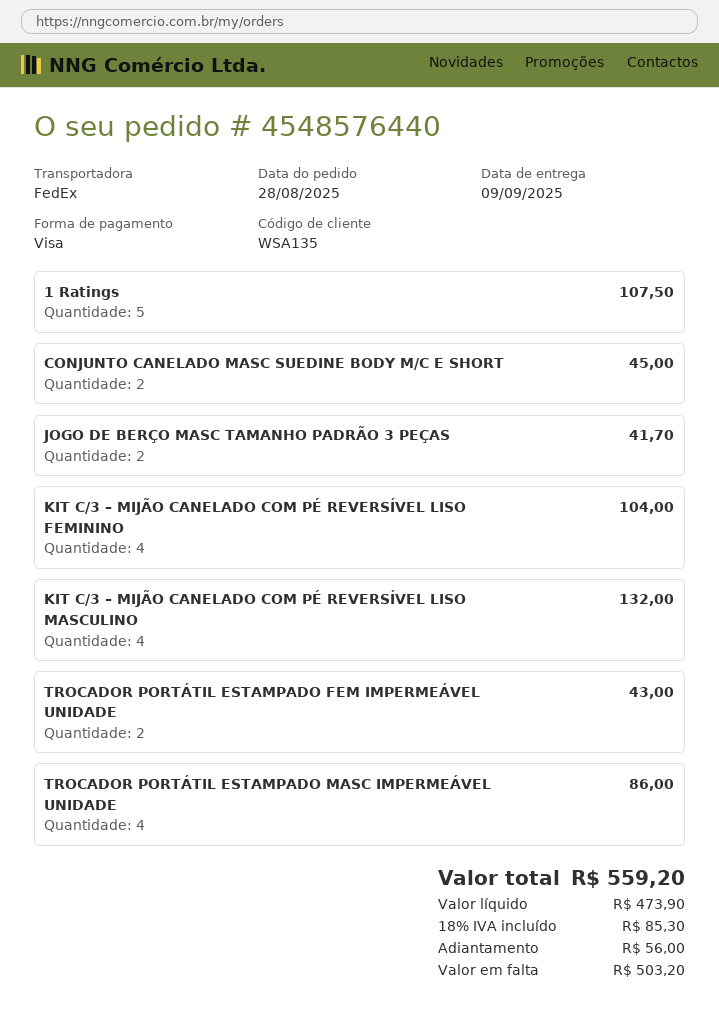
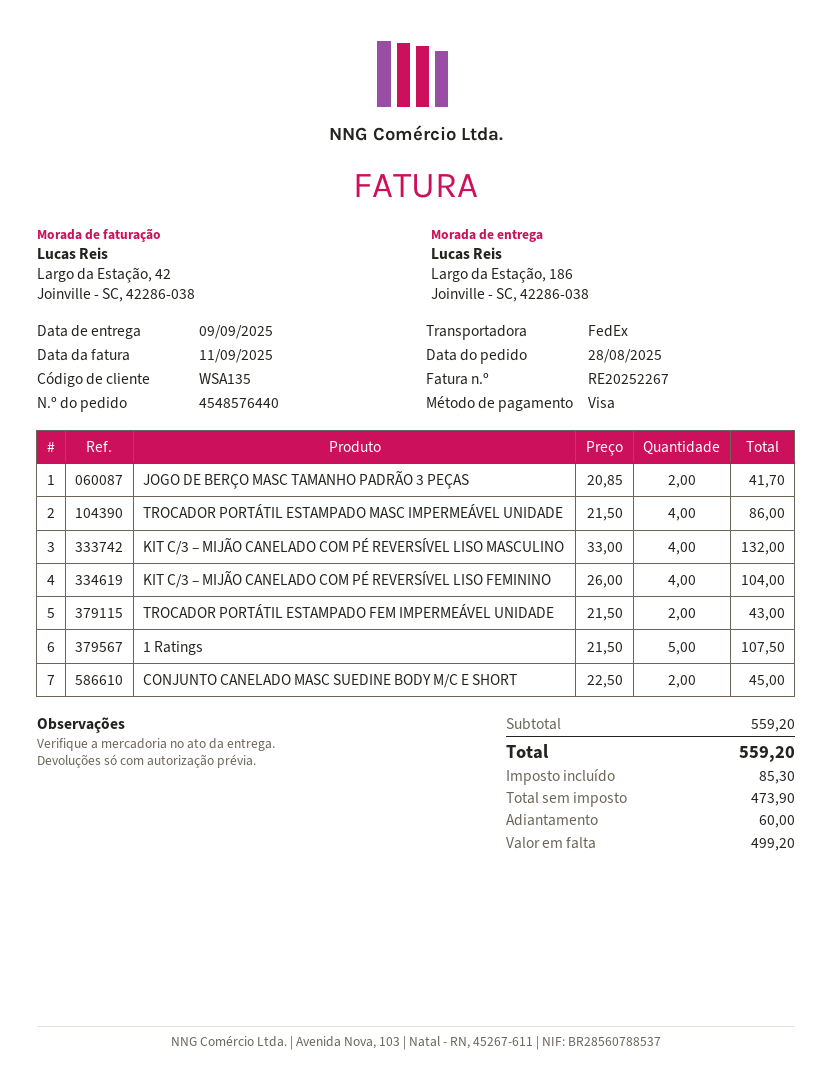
deposit: 56.00 -> 60.00
balance: 503.20 -> 499.20

